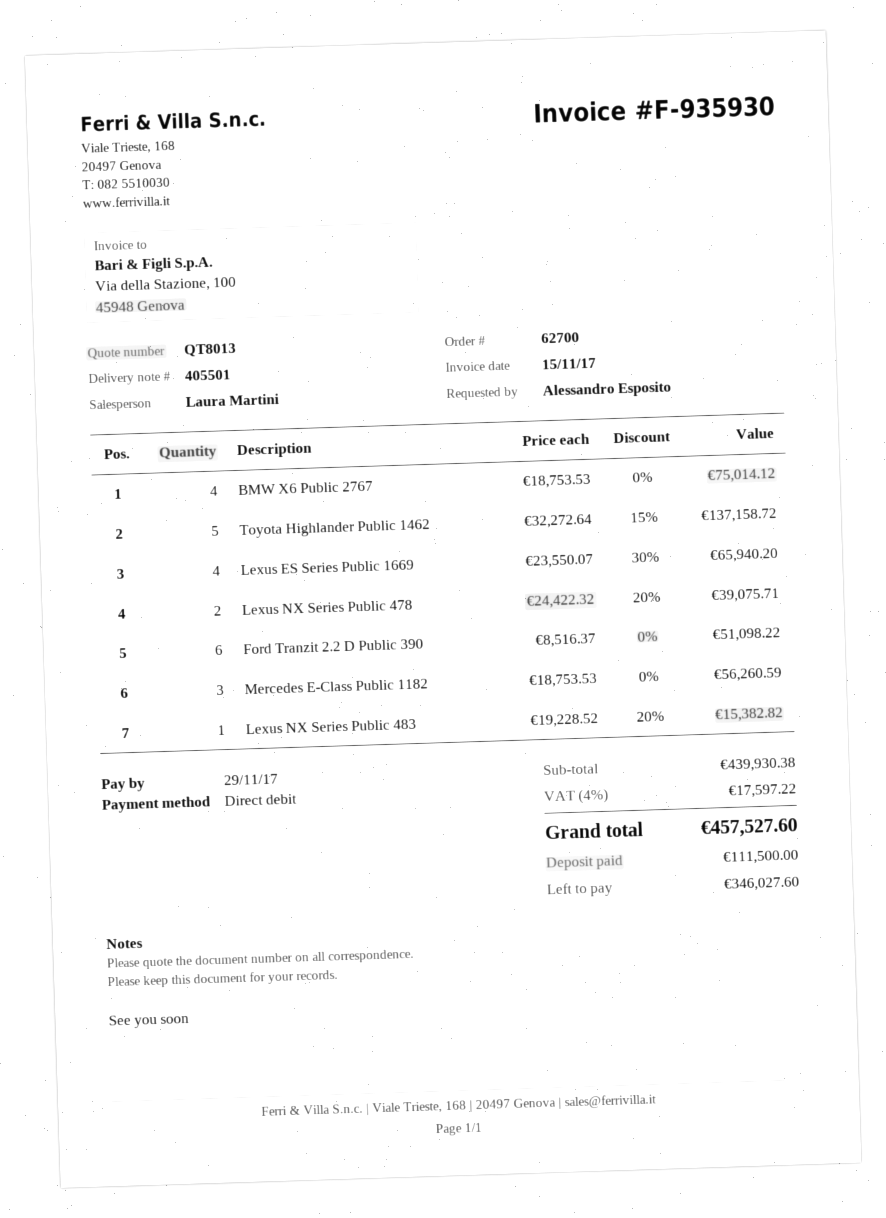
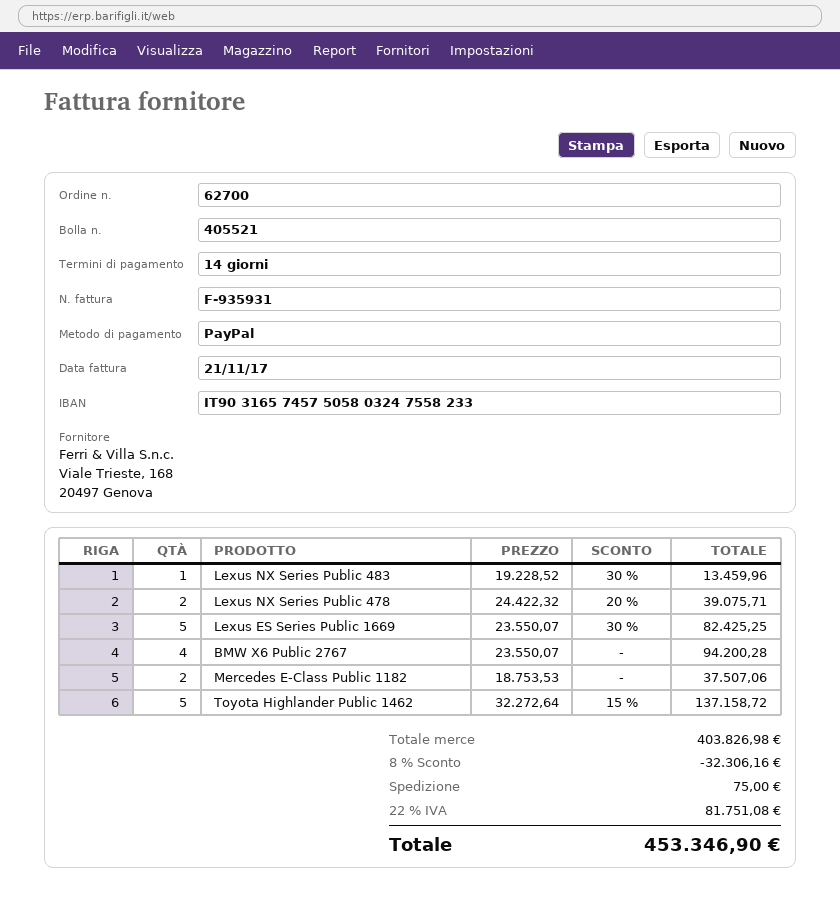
delivery note number: 405501 -> 405521
invoice number: F-935930 -> F-935931
invoice date: 2017-11-15 -> 2017-11-21
payment method: direct debit -> PayPal
BMW X6 Public 2767: 4 x 18753.53 = 75014.12 -> 4 x 23550.07 = 94200.28
Lexus ES Series Public 1669: 4 x 23550.07 - 30% = 65940.20 -> 5 x 23550.07 - 30% = 82425.25
Ford Tranzit 2.2 D Public 390: 6 x 8516.37 = 51098.22 -> none
Mercedes E-Class Public 1182: 3 x 18753.53 = 56260.59 -> 2 x 18753.53 = 37507.06
Lexus NX Series Public 483: 1 x 19228.52 - 20% = 15382.82 -> 1 x 19228.52 - 30% = 13459.96
subtotal: 439930.38 -> 403826.98
discount: none -> 8% = 32306.16
shipping: none -> 75.00
tax: 4% = 17597.22 -> 22% = 81751.08
total: 457527.60 -> 453346.90

